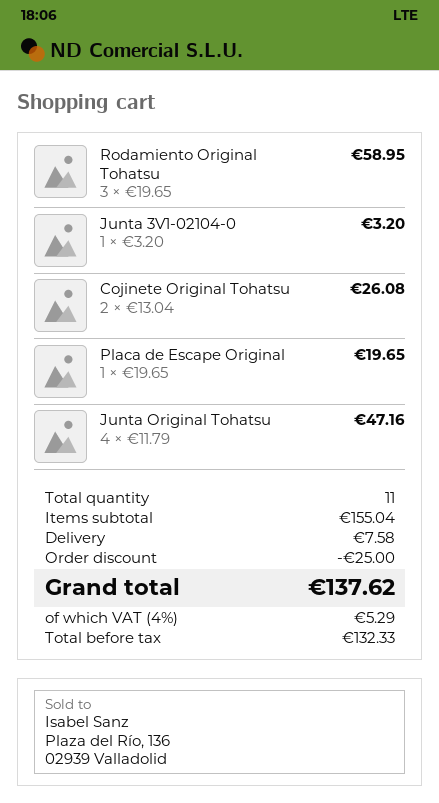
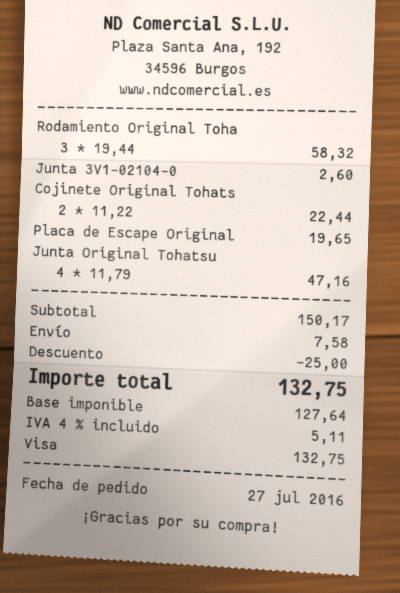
Rodamiento Original Tohatsu: 3 x 19.65 = 58.95 -> 3 x 19.44 = 58.32
Junta 3V1-02104-0: 1 x 3.20 = 3.20 -> 1 x 2.60 = 2.60
Cojinete Original Tohatsu: 2 x 13.04 = 26.08 -> 2 x 11.22 = 22.44
subtotal: 155.04 -> 150.17
net: 132.33 -> 127.64
tax: 4% = 5.29 -> 4% = 5.11
total: 137.62 -> 132.75

